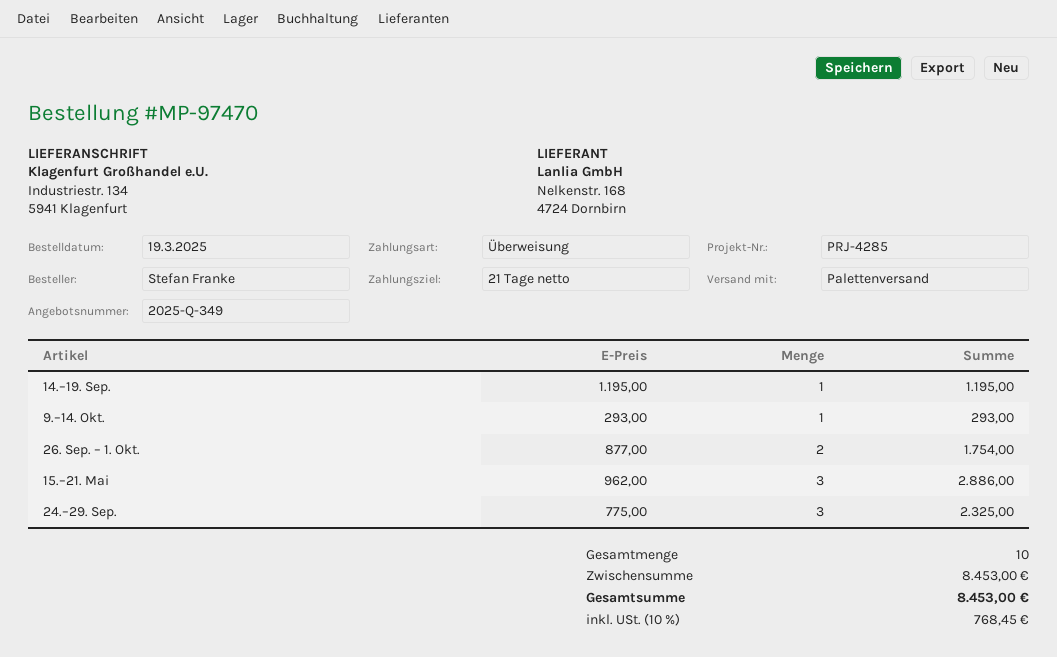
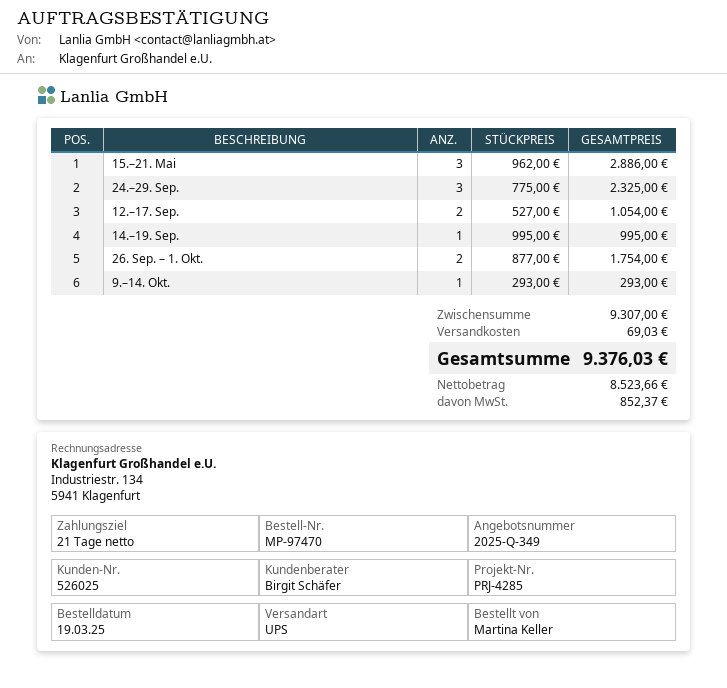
ordered by: Stefan Franke -> Martina Keller
shipping method: pallet freight -> UPS
14.–19. Sep.: 1 x 1195.00 = 1195.00 -> 1 x 995.00 = 995.00
12.–17. Sep.: none -> 2 x 527.00 = 1054.00
subtotal: 8453.00 -> 9307.00
shipping: none -> 69.03
tax: 768.45 -> 852.37
total: 8453.00 -> 9376.03

